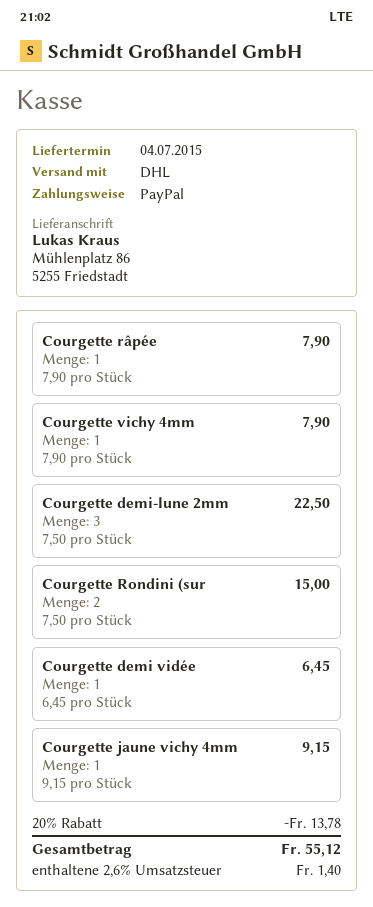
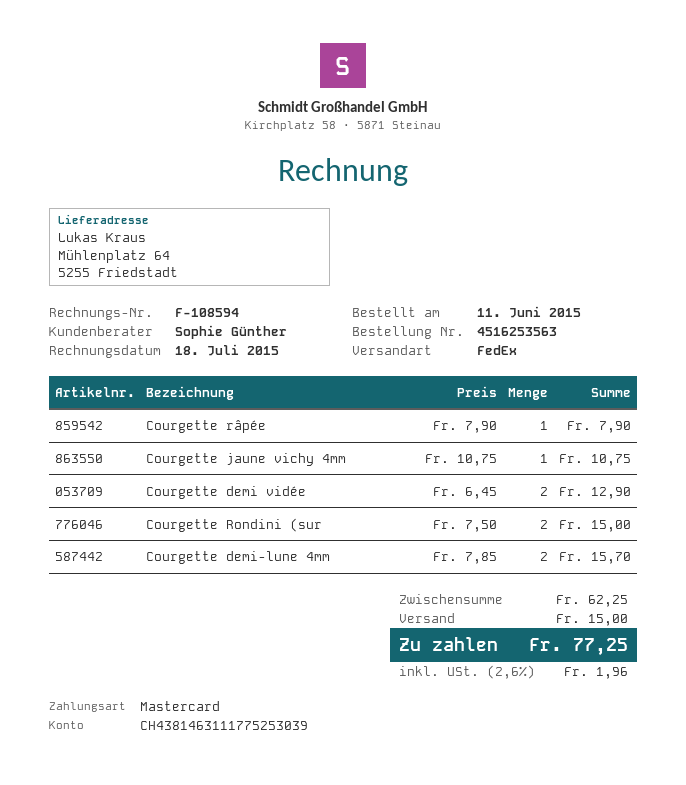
payment method: PayPal -> Mastercard
shipping method: DHL -> FedEx
ship to: Mühlenplatz 86, 5255 Friedstadt -> Mühlenplatz 64, 5255 Friedstadt
Courgette vichy 4mm: 1 x 7.90 = 7.90 -> none
Courgette demi-lune 2mm: 3 x 7.50 = 22.50 -> none
Courgette demi vidée: 1 x 6.45 = 6.45 -> 2 x 6.45 = 12.90
Courgette jaune vichy 4mm: 1 x 9.15 = 9.15 -> 1 x 10.75 = 10.75
Courgette demi-lune 4mm: none -> 2 x 7.85 = 15.70
discount: 20% = 13.78 -> none
shipping: none -> 15.00
tax: 2.6% = 1.40 -> 2.6% = 1.96
total: 55.12 -> 77.25

